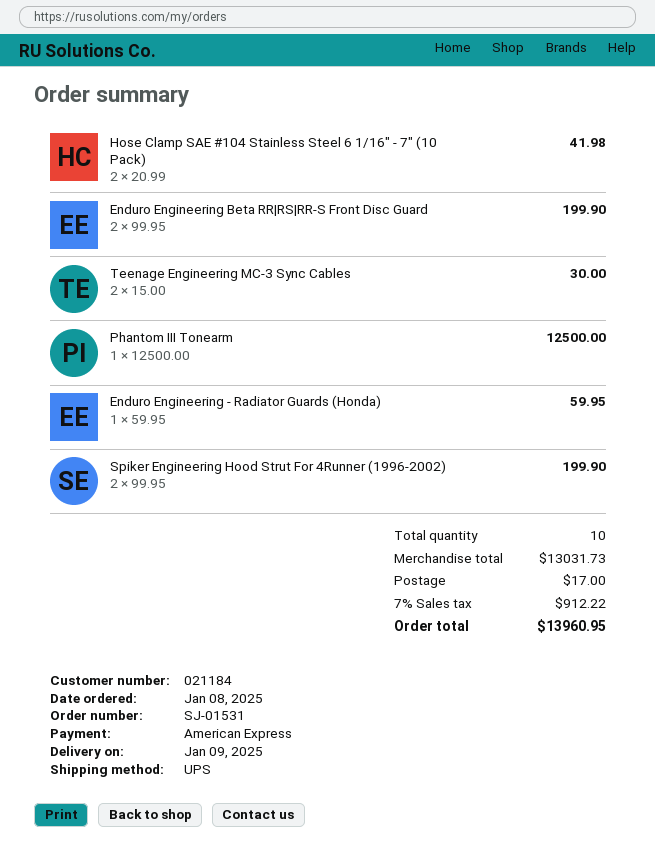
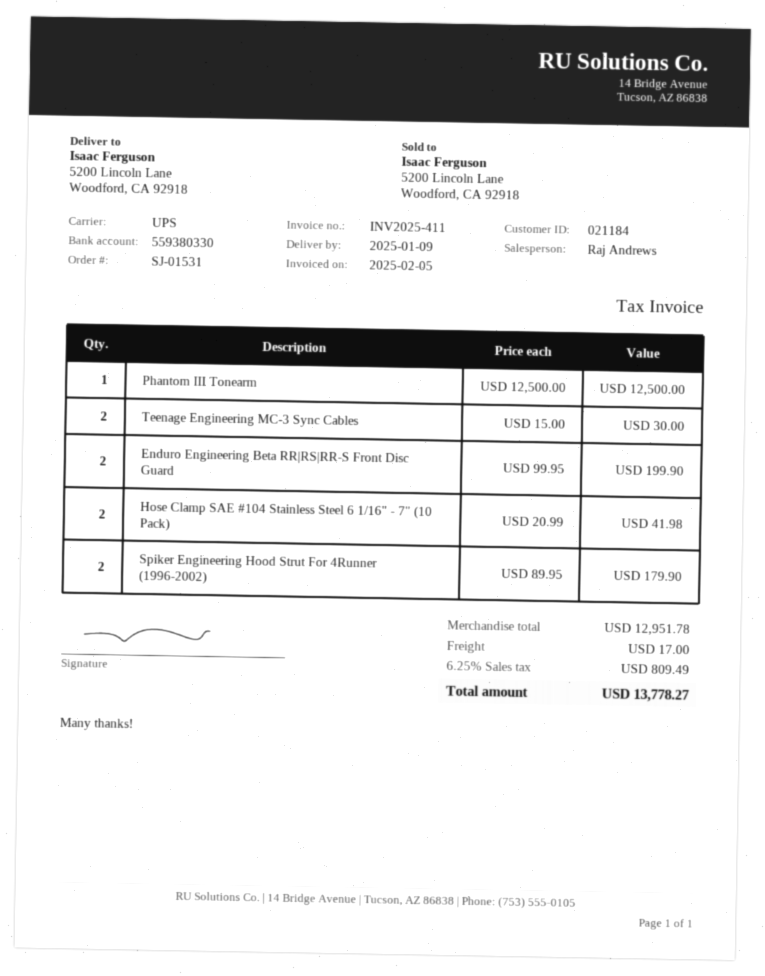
Enduro Engineering - Radiator Guards (Honda): 1 x 59.95 = 59.95 -> none
Spiker Engineering Hood Strut For 4Runner (1996-2002): 2 x 99.95 = 199.90 -> 2 x 89.95 = 179.90
subtotal: 13031.73 -> 12951.78
tax: 7% = 912.22 -> 6.25% = 809.49
total: 13960.95 -> 13778.27

